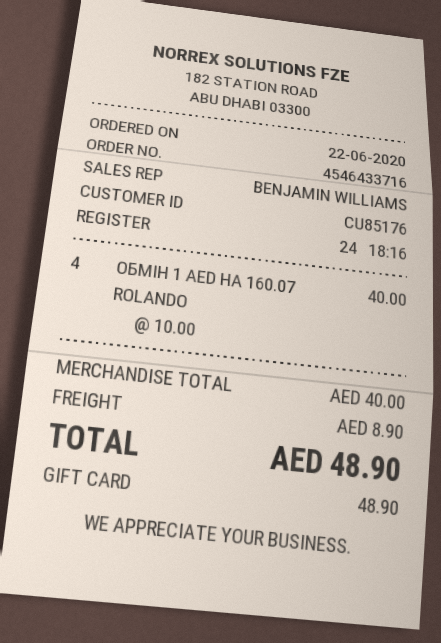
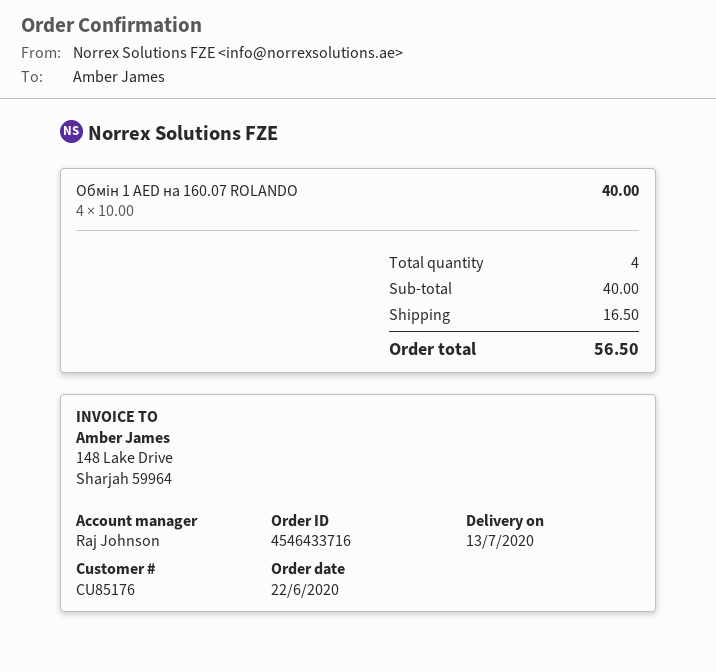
sales rep: BENJAMIN WILLIAMS -> Raj Johnson
shipping: 8.90 -> 16.50
total: 48.90 -> 56.50

